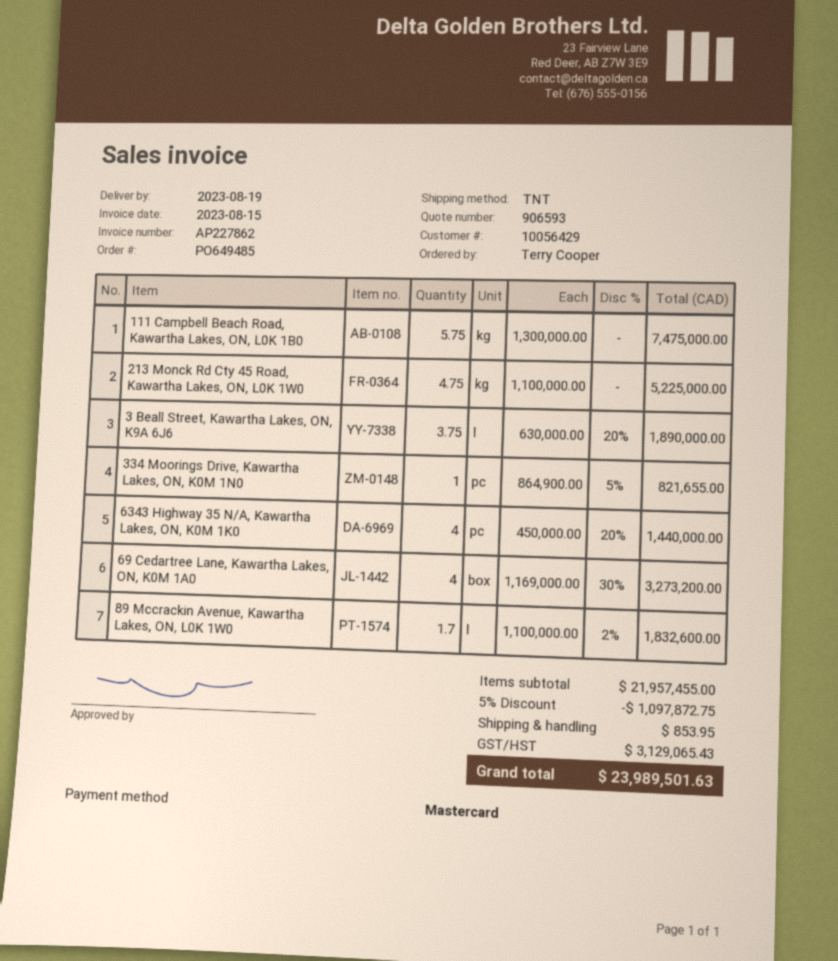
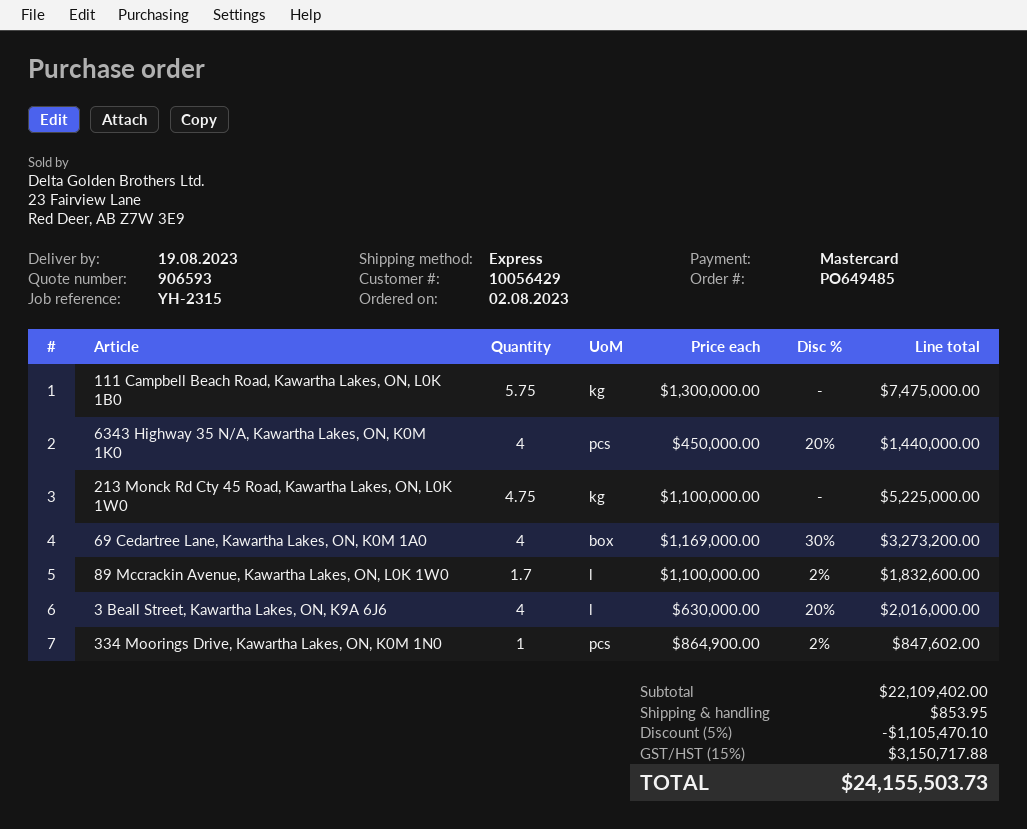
shipping method: TNT -> express
3 Beall Street, Kawartha Lakes, ON, K9A 6J6: 3.75 x 630000.00 - 20% = 1890000.00 -> 4 x 630000.00 - 20% = 2016000.00
334 Moorings Drive, Kawartha Lakes, ON, K0M 1N0: 1 x 864900.00 - 5% = 821655.00 -> 1 x 864900.00 - 2% = 847602.00
subtotal: 21957455.00 -> 22109402.00
discount: 5% = 1097872.75 -> 5% = 1105470.10
tax: 3129065.43 -> 3150717.88
total: 23989501.63 -> 24155503.73

